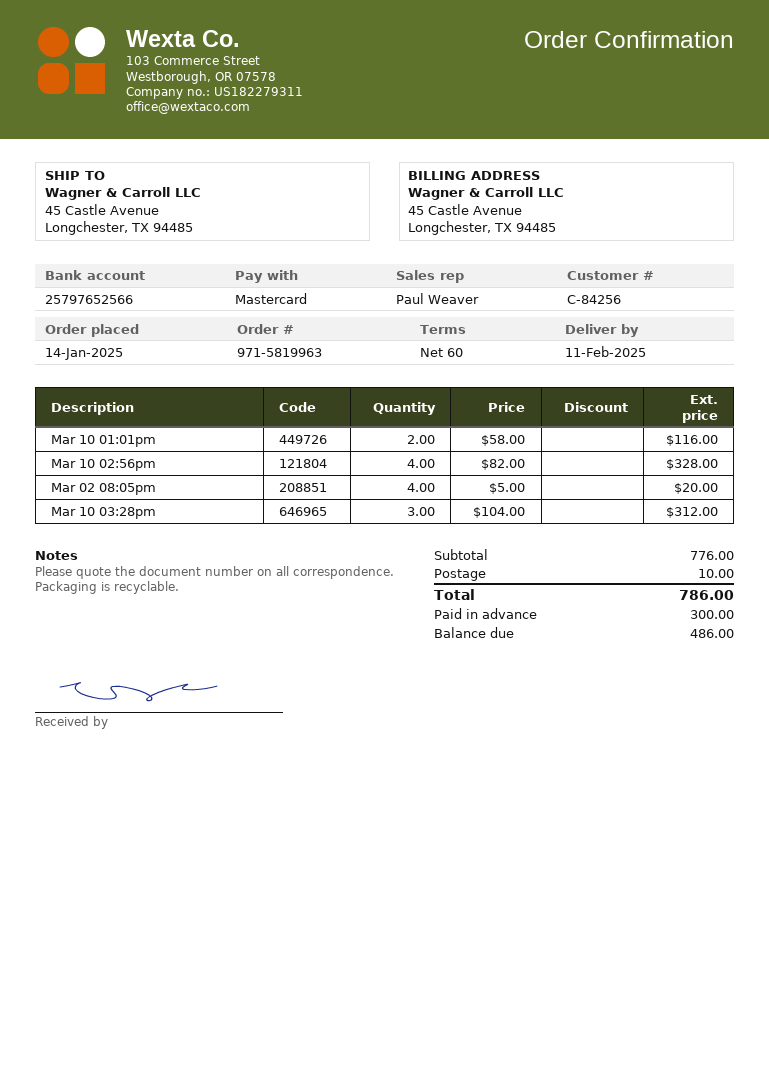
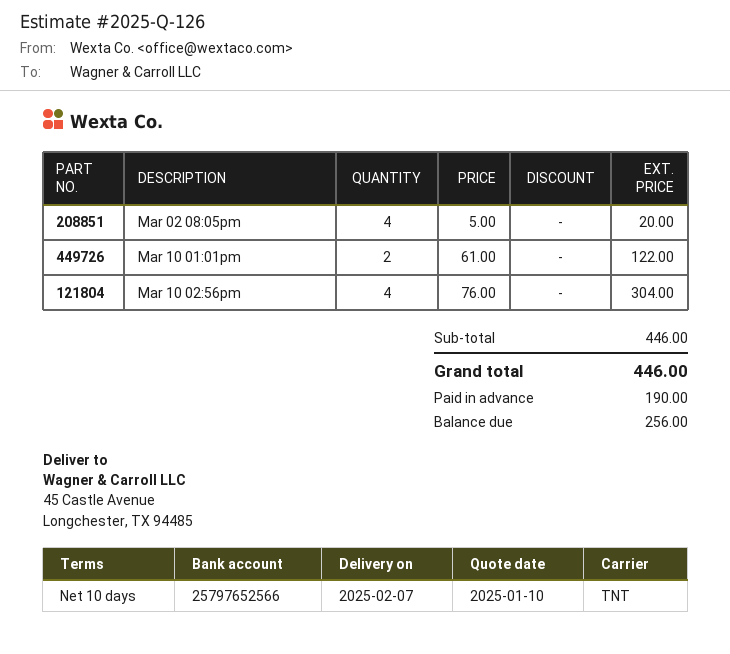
delivery date: 2025-02-11 -> 2025-02-07
payment terms: 60 days -> 10 days
Mar 10 01:01pm: 2 x 58.00 = 116.00 -> 2 x 61.00 = 122.00
Mar 10 02:56pm: 4 x 82.00 = 328.00 -> 4 x 76.00 = 304.00
Mar 10 03:28pm: 3 x 104.00 = 312.00 -> none
subtotal: 776.00 -> 446.00
shipping: 10.00 -> none
total: 786.00 -> 446.00
deposit: 300.00 -> 190.00
balance: 486.00 -> 256.00

